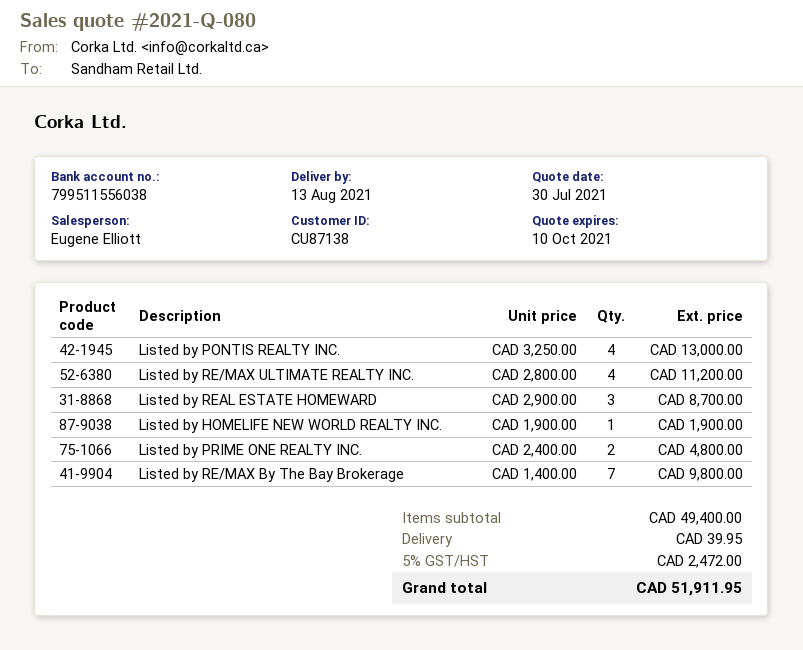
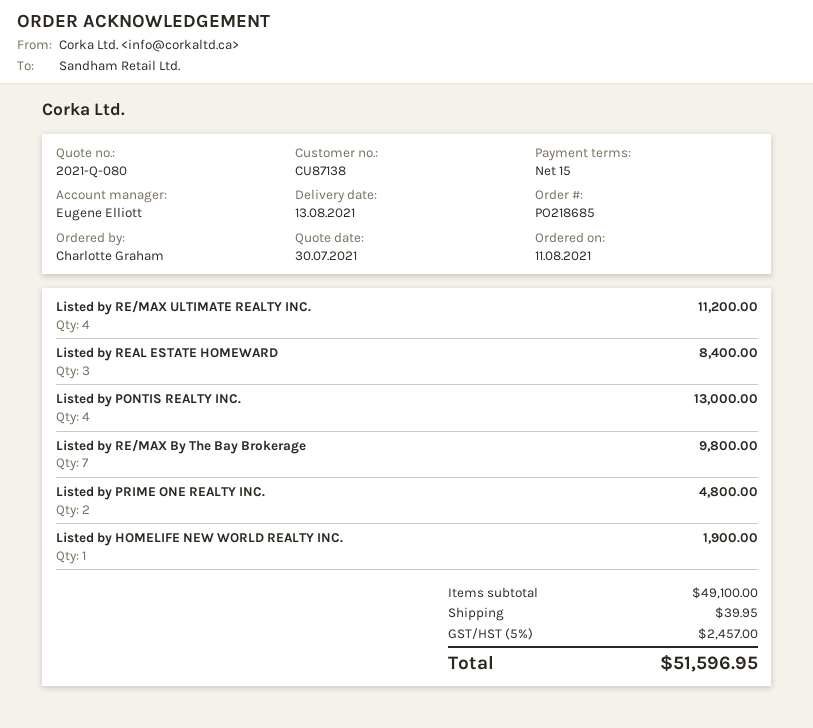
Listed by REAL ESTATE HOMEWARD: 3 for 8700.00 -> 3 for 8400.00
subtotal: 49400.00 -> 49100.00
tax: 5% = 2472.00 -> 5% = 2457.00
total: 51911.95 -> 51596.95

